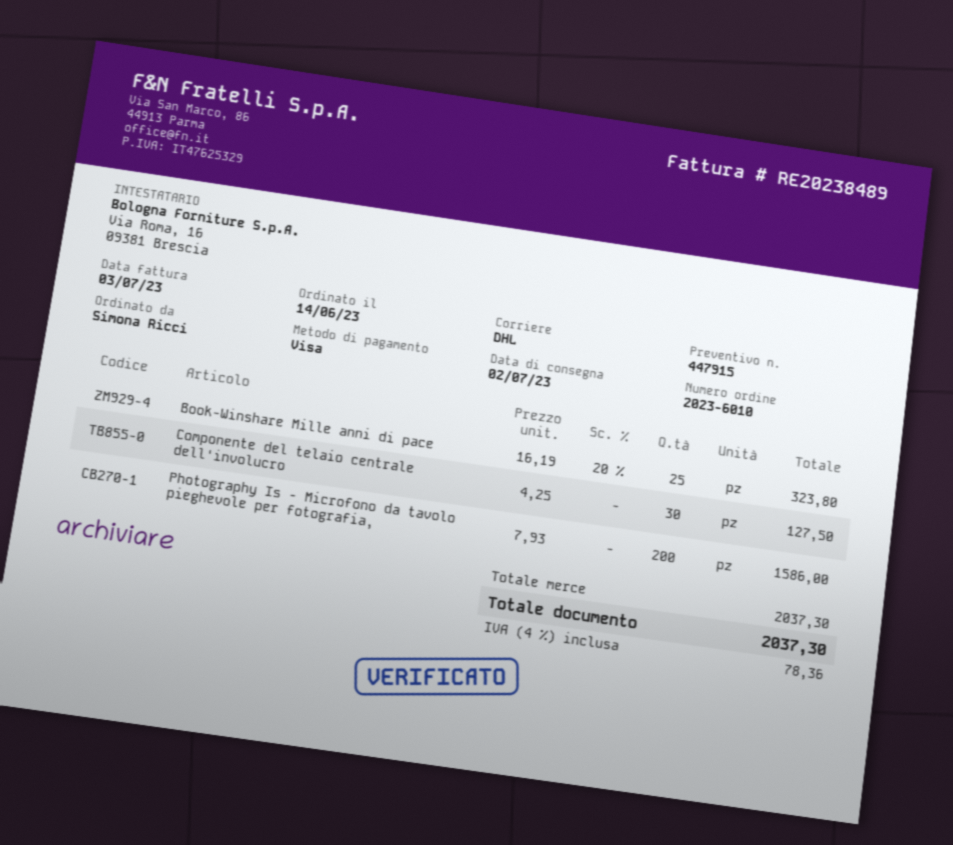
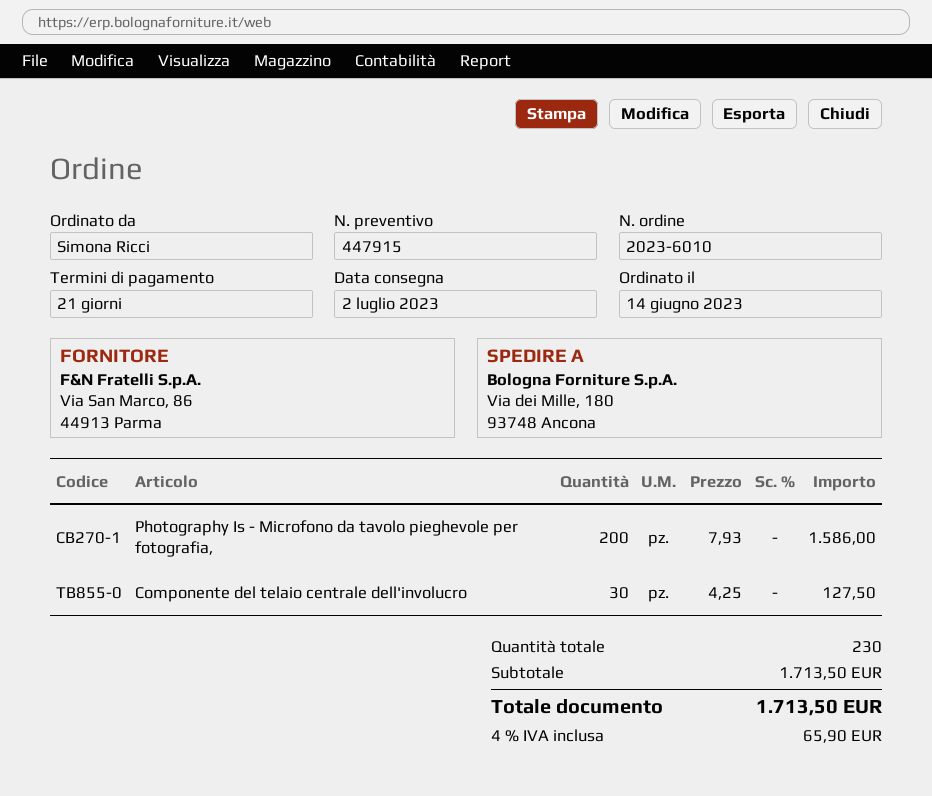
Book-Winshare Mille anni di pace: 25 x 16.19 - 20% = 323.80 -> none
subtotal: 2037.30 -> 1713.50
tax: 4% = 78.36 -> 4% = 65.90
total: 2037.30 -> 1713.50

